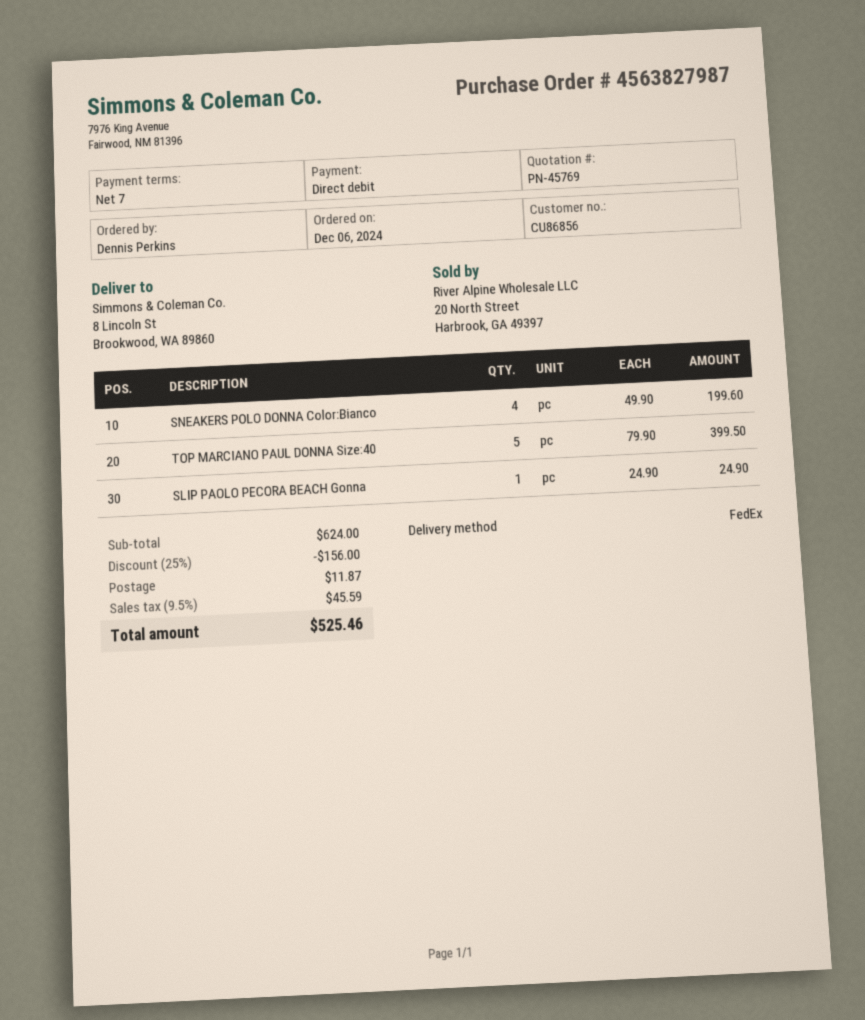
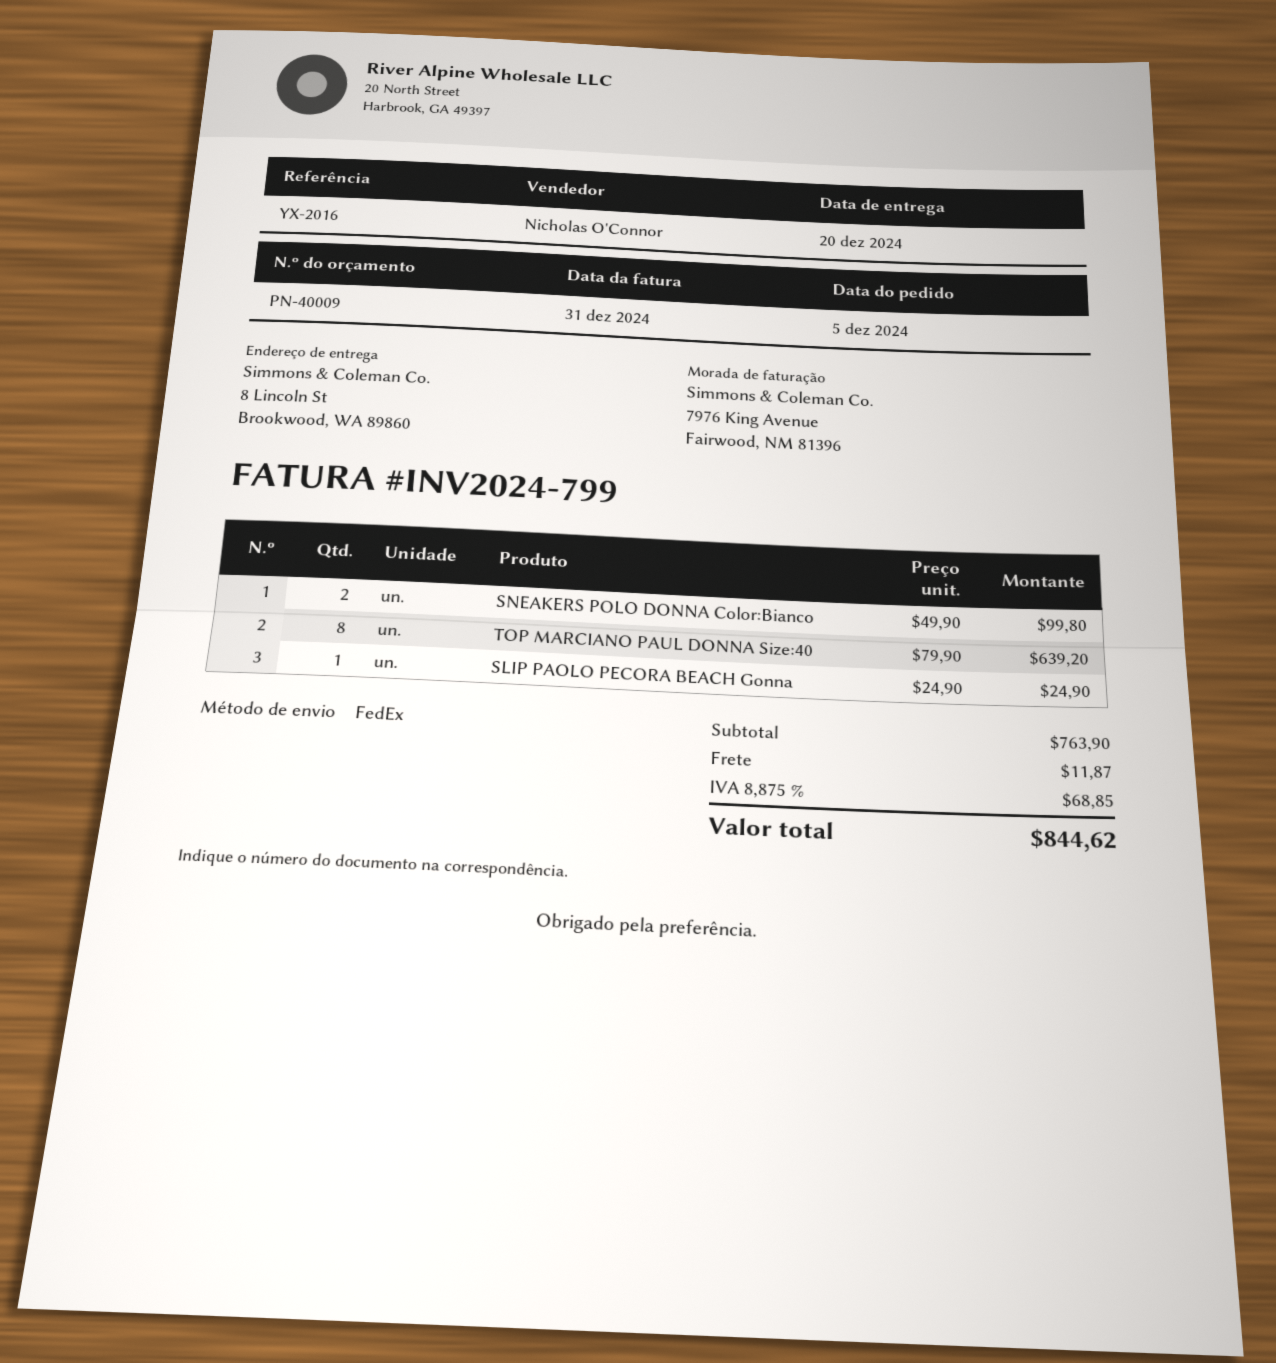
quote number: PN-45769 -> PN-40009
order date: 2024-12-06 -> 2024-12-05
SNEAKERS POLO DONNA Color:Bianco: 4 x 49.90 = 199.60 -> 2 x 49.90 = 99.80
TOP MARCIANO PAUL DONNA Size:40: 5 x 79.90 = 399.50 -> 8 x 79.90 = 639.20
subtotal: 624.00 -> 763.90
discount: 25% = 156.00 -> none
tax: 9.5% = 45.59 -> 8.875% = 68.85
total: 525.46 -> 844.62

